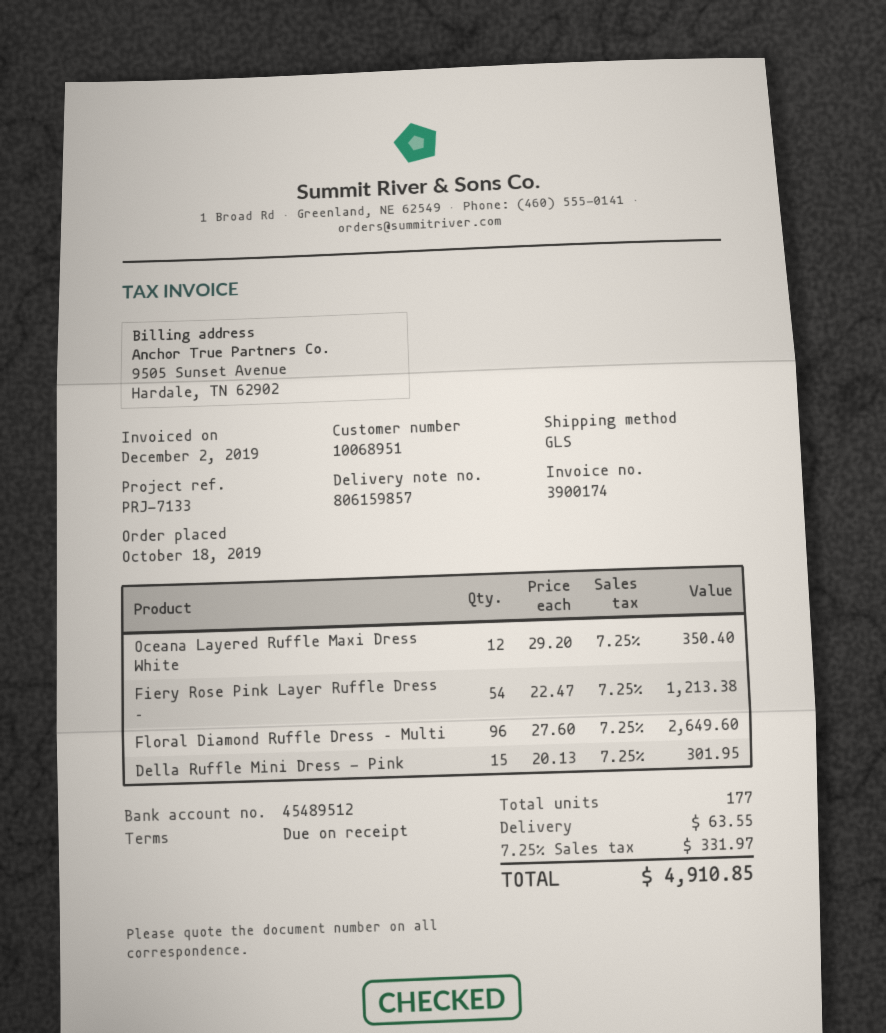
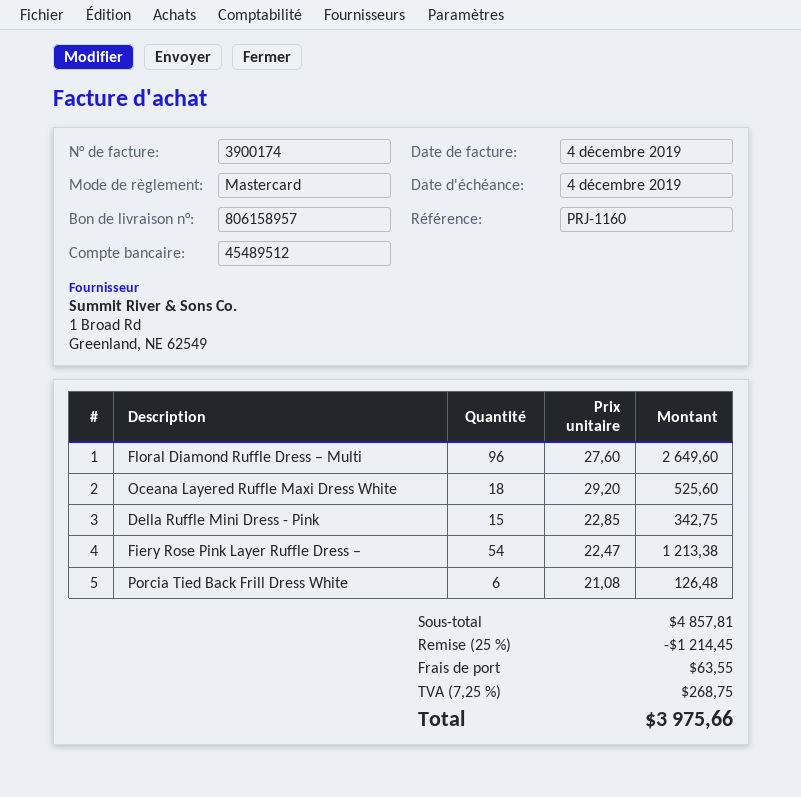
delivery note number: 806159857 -> 806158957
invoice date: 2019-12-02 -> 2019-12-04
reference: PRJ-7133 -> PRJ-1160
Oceana Layered Ruffle Maxi Dress White: 12 x 29.20 = 350.40 -> 18 x 29.20 = 525.60
Della Ruffle Mini Dress - Pink: 15 x 20.13 = 301.95 -> 15 x 22.85 = 342.75
Porcia Tied Back Frill Dress White: none -> 6 x 21.08 = 126.48
discount: none -> 25% = 1214.45
tax: 7.25% = 331.97 -> 7.25% = 268.75
total: 4910.85 -> 3975.66

